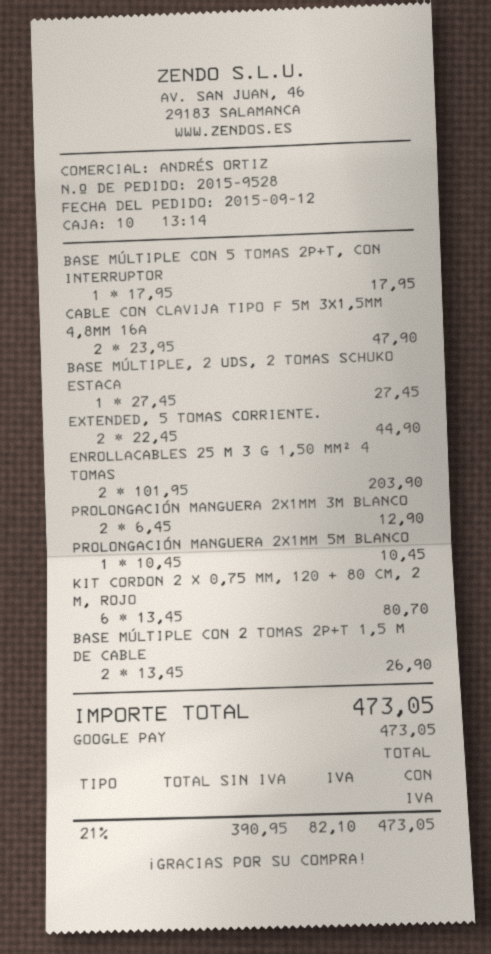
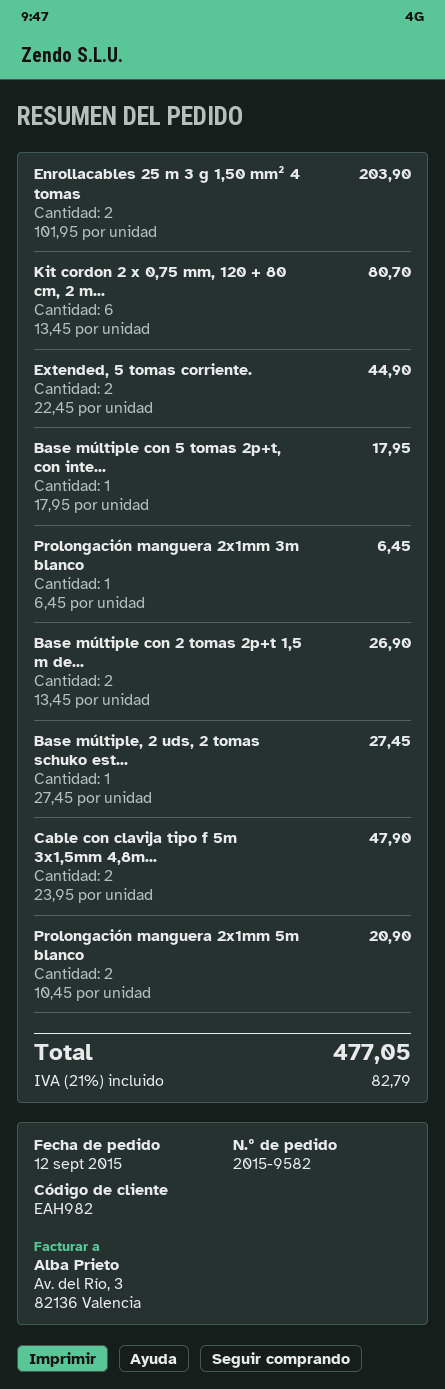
order number: 2015-9528 -> 2015-9582
PROLONGACIÓN MANGUERA 2X1MM 3M BLANCO: 2 x 6.45 = 12.90 -> 1 x 6.45 = 6.45
PROLONGACIÓN MANGUERA 2X1MM 5M BLANCO: 1 x 10.45 = 10.45 -> 2 x 10.45 = 20.90
tax: 21% = 82.10 -> 21% = 82.79
total: 473.05 -> 477.05

